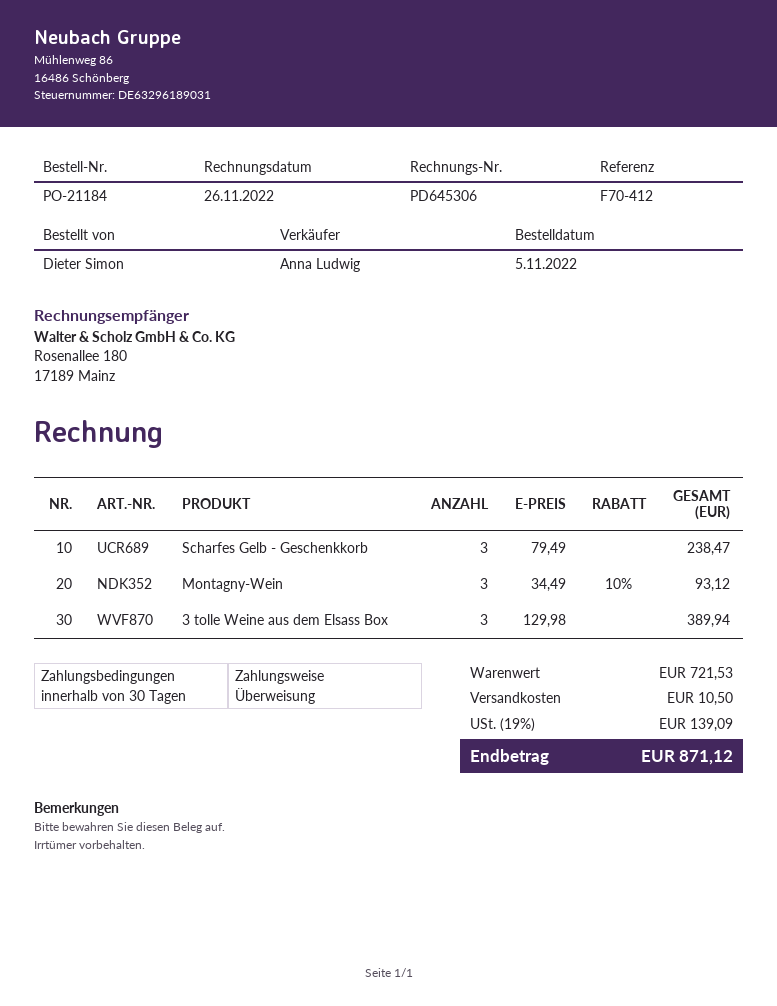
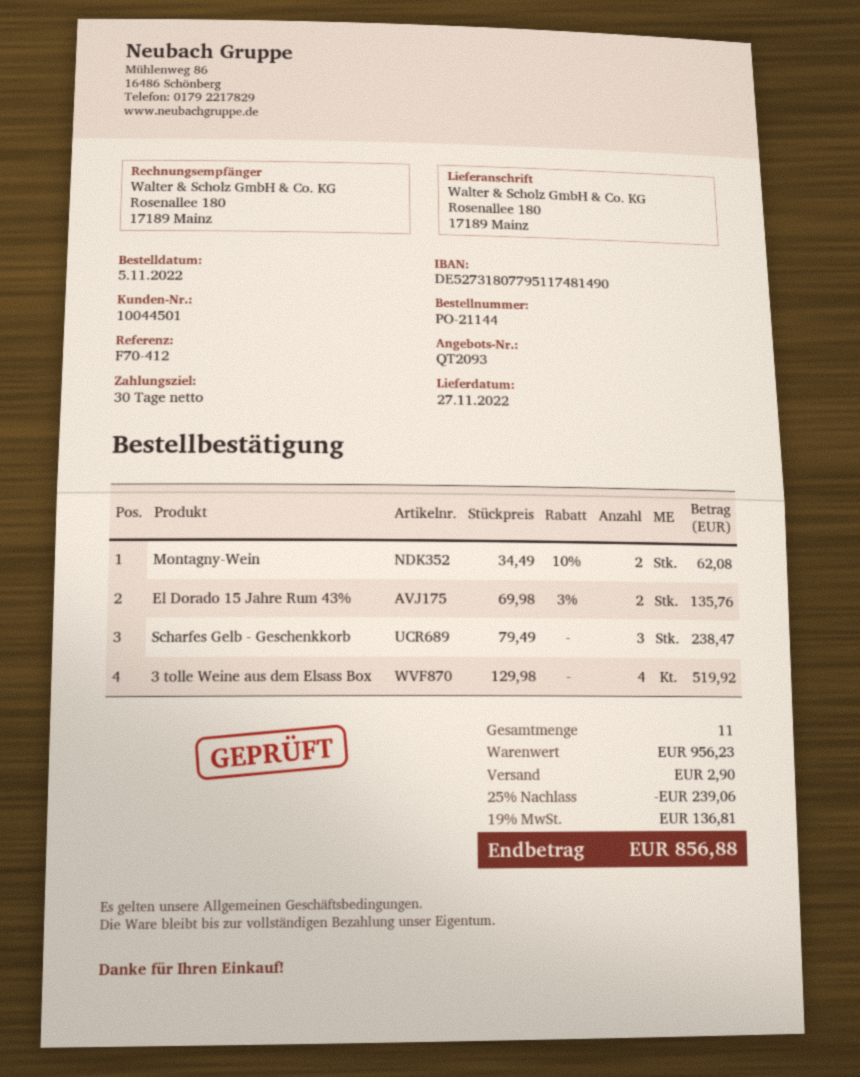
order number: PO-21184 -> PO-21144
Montagny-Wein: 3 x 34.49 - 10% = 93.12 -> 2 x 34.49 - 10% = 62.08
3 tolle Weine aus dem Elsass Box: 3 x 129.98 = 389.94 -> 4 x 129.98 = 519.92
El Dorado 15 Jahre Rum 43%: none -> 2 x 69.98 - 3% = 135.76
subtotal: 721.53 -> 956.23
discount: none -> 25% = 239.06
shipping: 10.50 -> 2.90
tax: 19% = 139.09 -> 19% = 136.81
total: 871.12 -> 856.88

